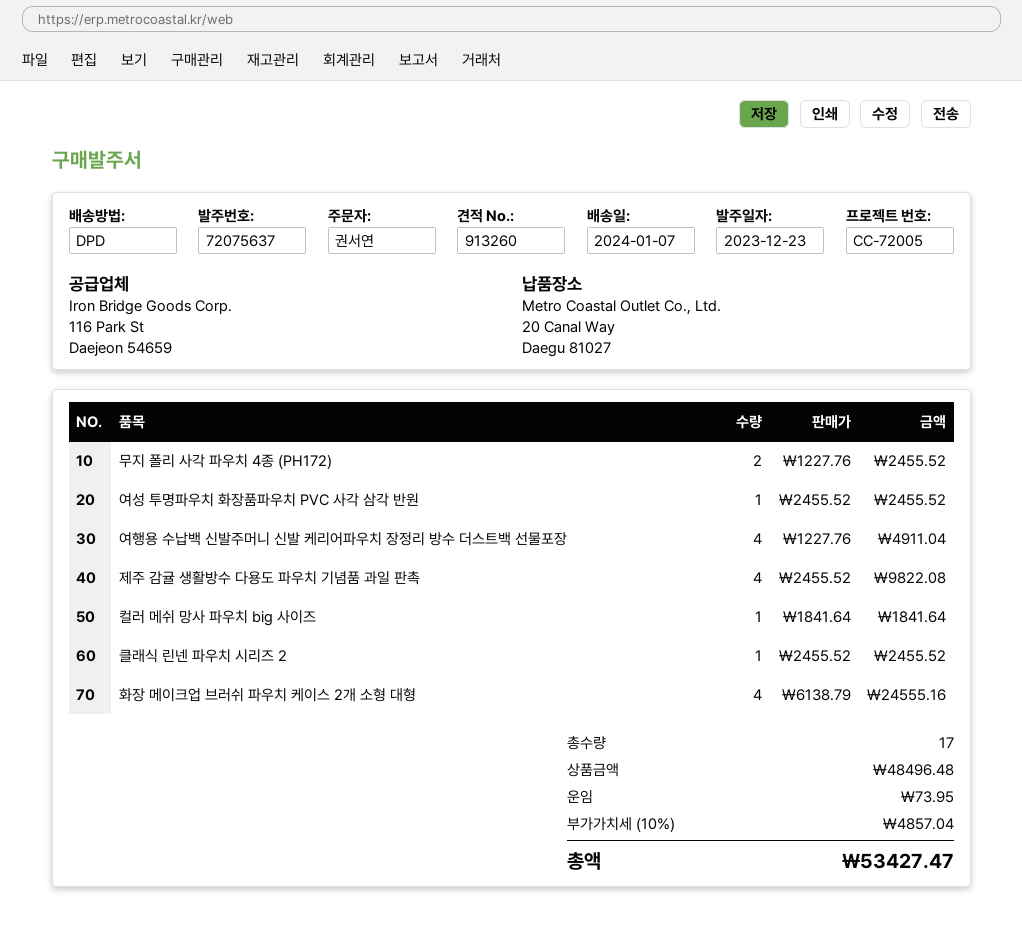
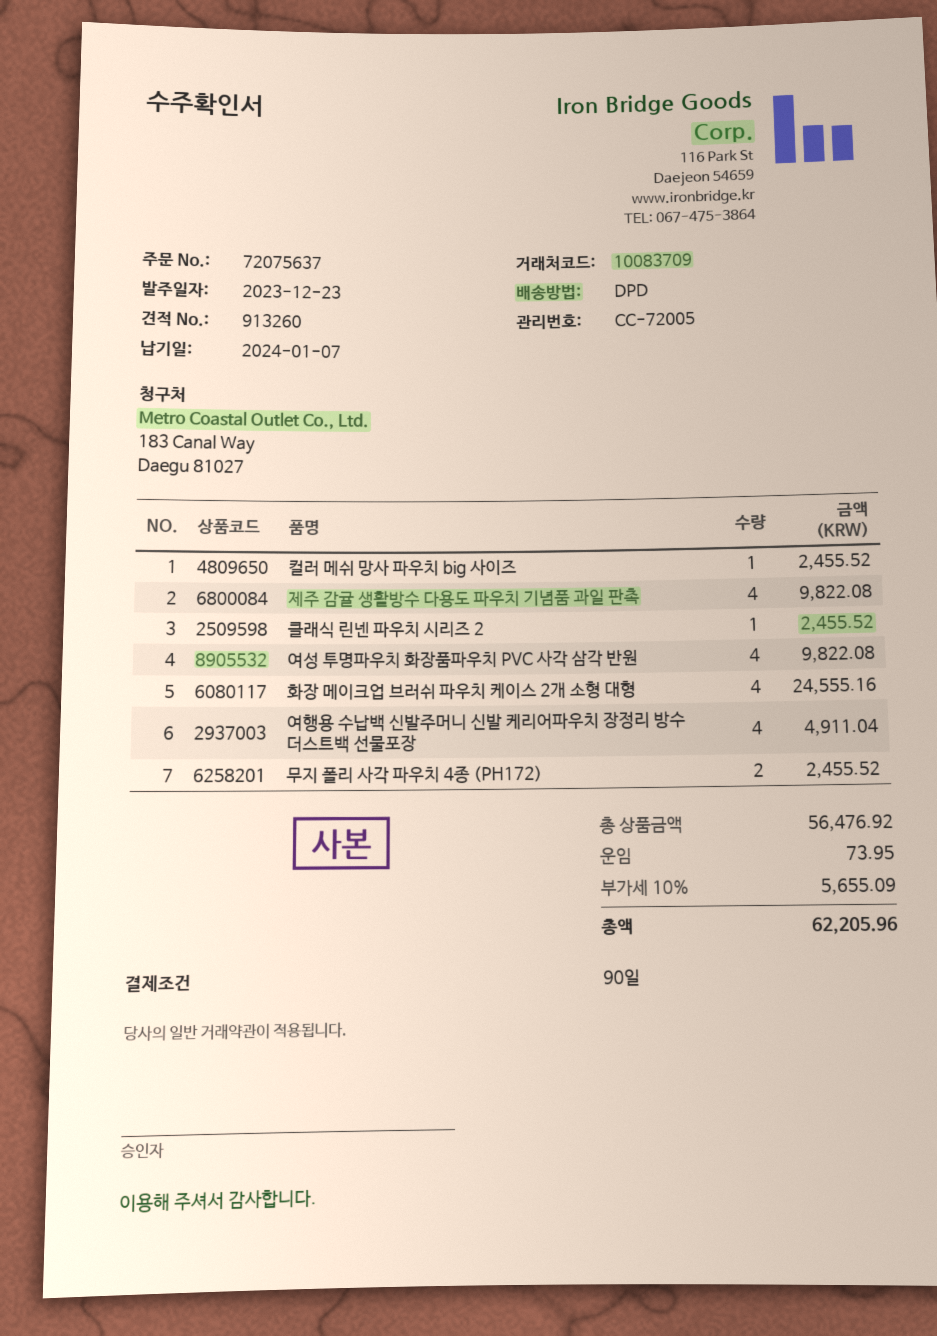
여성 투명파우치 화장품파우치 PVC 사각 삼각 반원: 1 for 2455.52 -> 4 for 9822.08
컬러 메쉬 망사 파우치 big 사이즈: 1 for 1841.64 -> 1 for 2455.52
subtotal: 48496.48 -> 56476.92
tax: 10% = 4857.04 -> 10% = 5655.09
total: 53427.47 -> 62205.96

